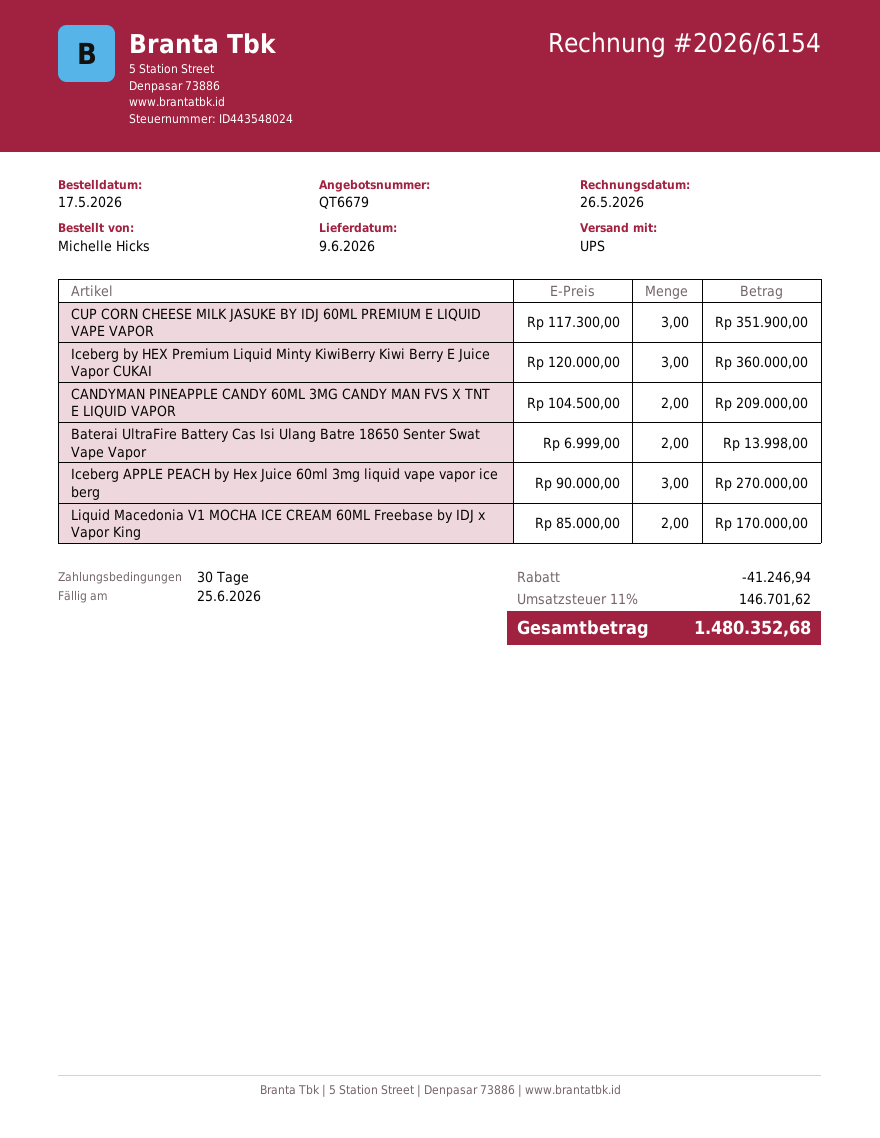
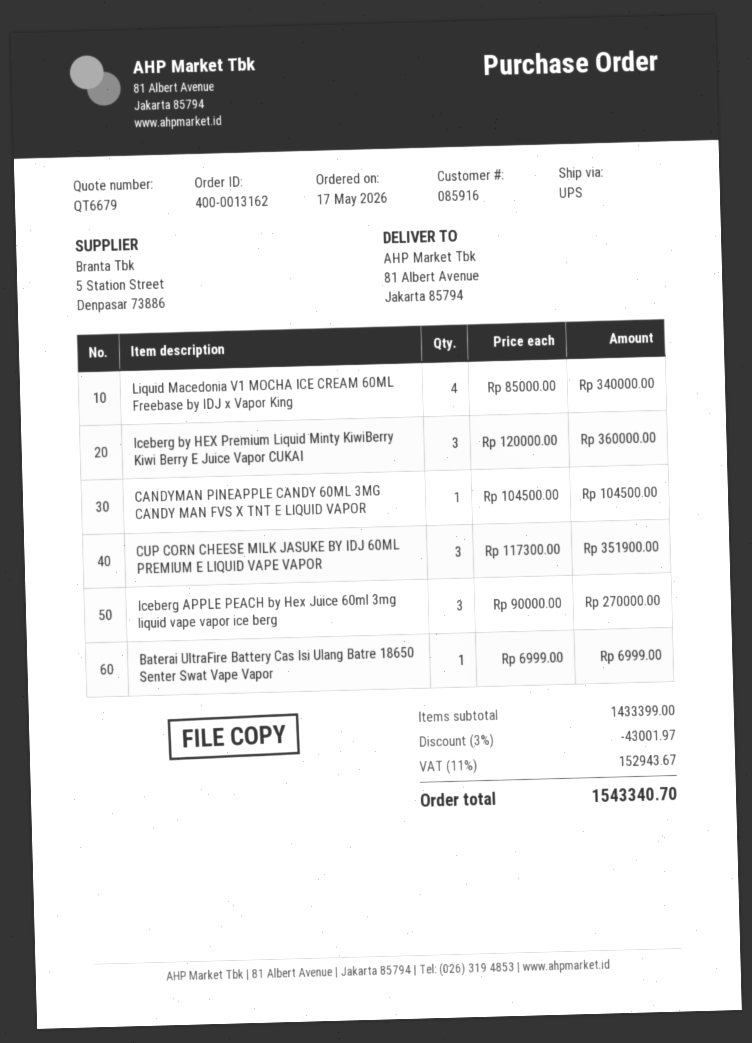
CANDYMAN PINEAPPLE CANDY 60ML 3MG CANDY MAN FVS X TNT E LIQUID VAPOR: 2 x 104500.00 = 209000.00 -> 1 x 104500.00 = 104500.00
Baterai UltraFire Battery Cas Isi Ulang Batre 18650 Senter Swat Vape Vapor: 2 x 6999.00 = 13998.00 -> 1 x 6999.00 = 6999.00
Liquid Macedonia V1 MOCHA ICE CREAM 60ML Freebase by IDJ x Vapor King: 2 x 85000.00 = 170000.00 -> 4 x 85000.00 = 340000.00
discount: 41246.94 -> 43001.97
tax: 11% = 146701.62 -> 11% = 152943.67
total: 1480352.68 -> 1543340.70

